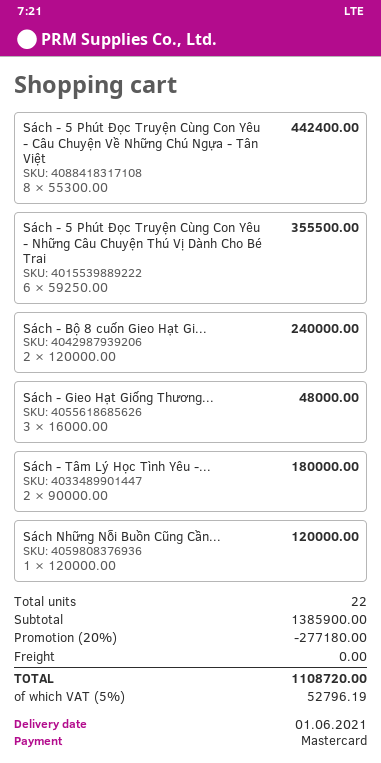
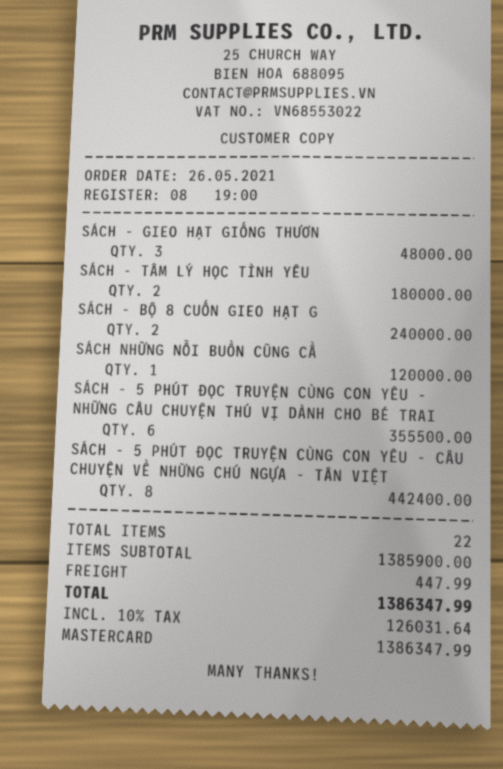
discount: 20% = 277180.00 -> none
shipping: 0.00 -> 447.99
tax: 5% = 52796.19 -> 10% = 126031.64
total: 1108720.00 -> 1386347.99

